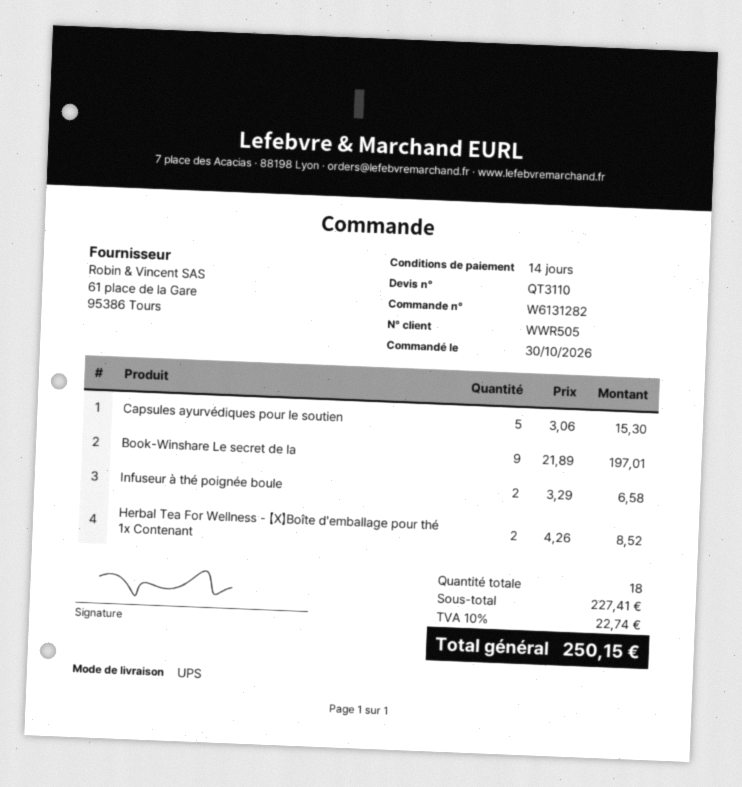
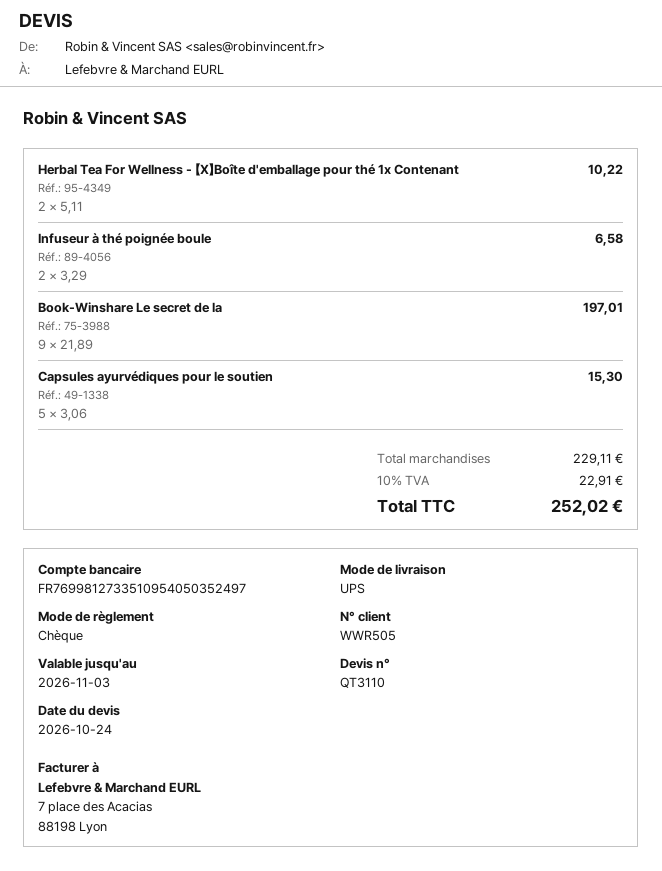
Herbal Tea For Wellness - 【X】Boîte d'emballage pour thé 1x Contenant: 2 x 4.26 = 8.52 -> 2 x 5.11 = 10.22
subtotal: 227.41 -> 229.11
tax: 10% = 22.74 -> 10% = 22.91
total: 250.15 -> 252.02

